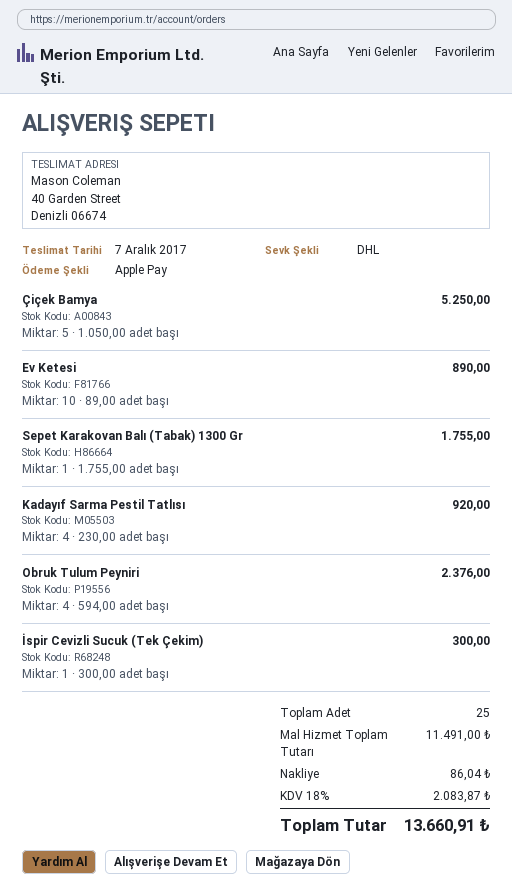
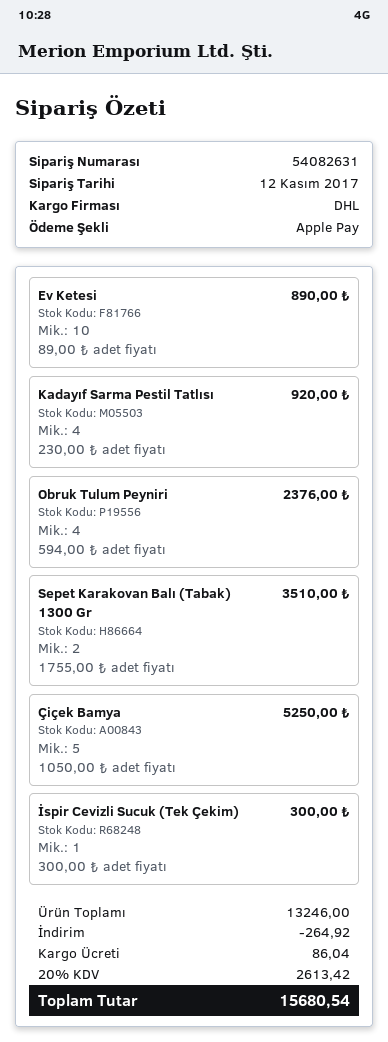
Sepet Karakovan Balı (Tabak) 1300 Gr: 1 x 1755.00 = 1755.00 -> 2 x 1755.00 = 3510.00
subtotal: 11491.00 -> 13246.00
discount: none -> 264.92
tax: 18% = 2083.87 -> 20% = 2613.42
total: 13660.91 -> 15680.54

